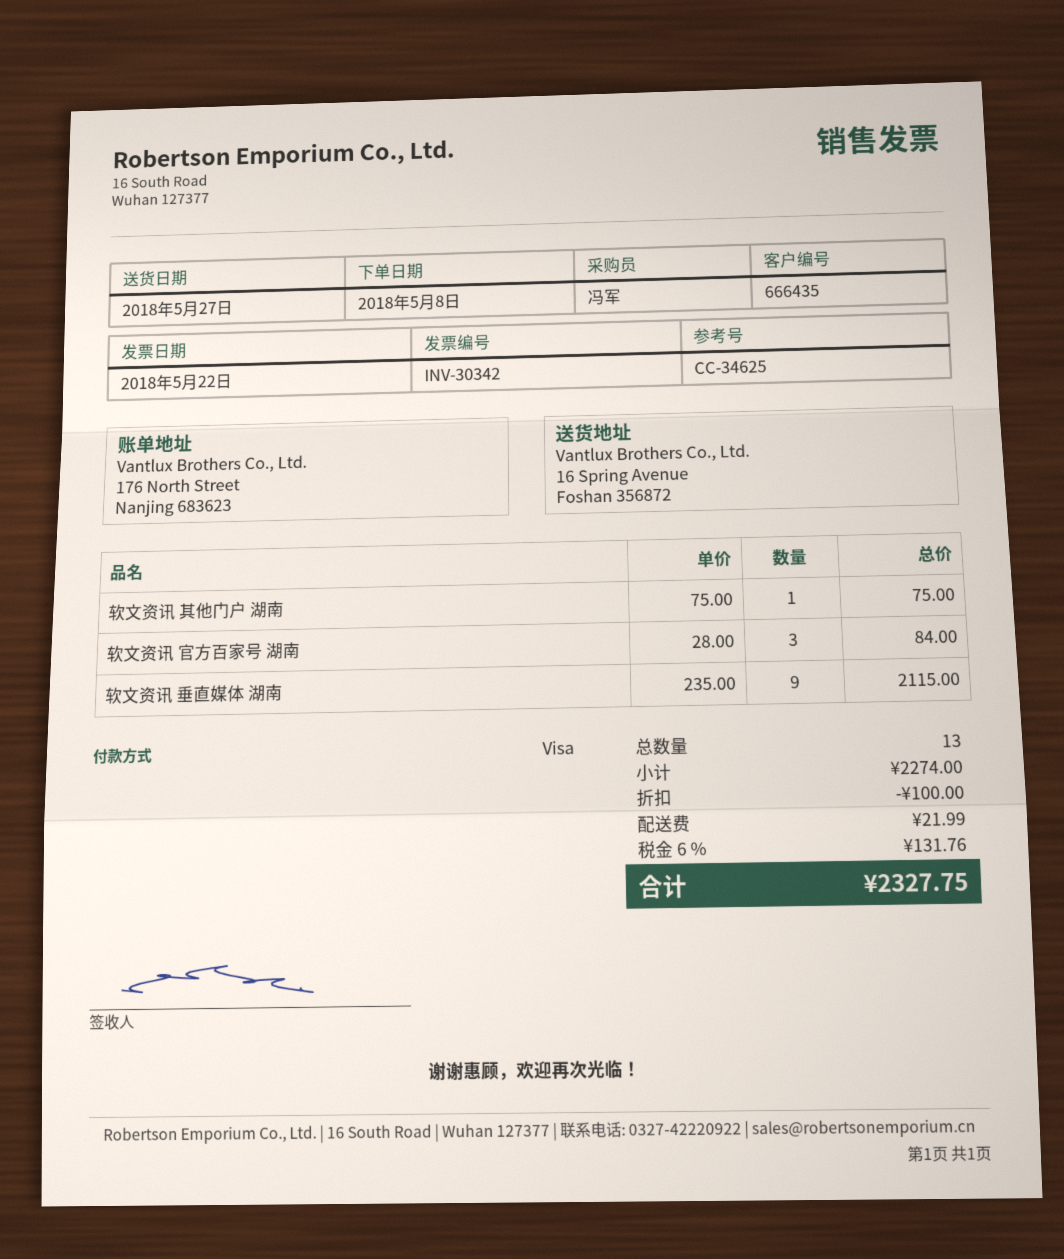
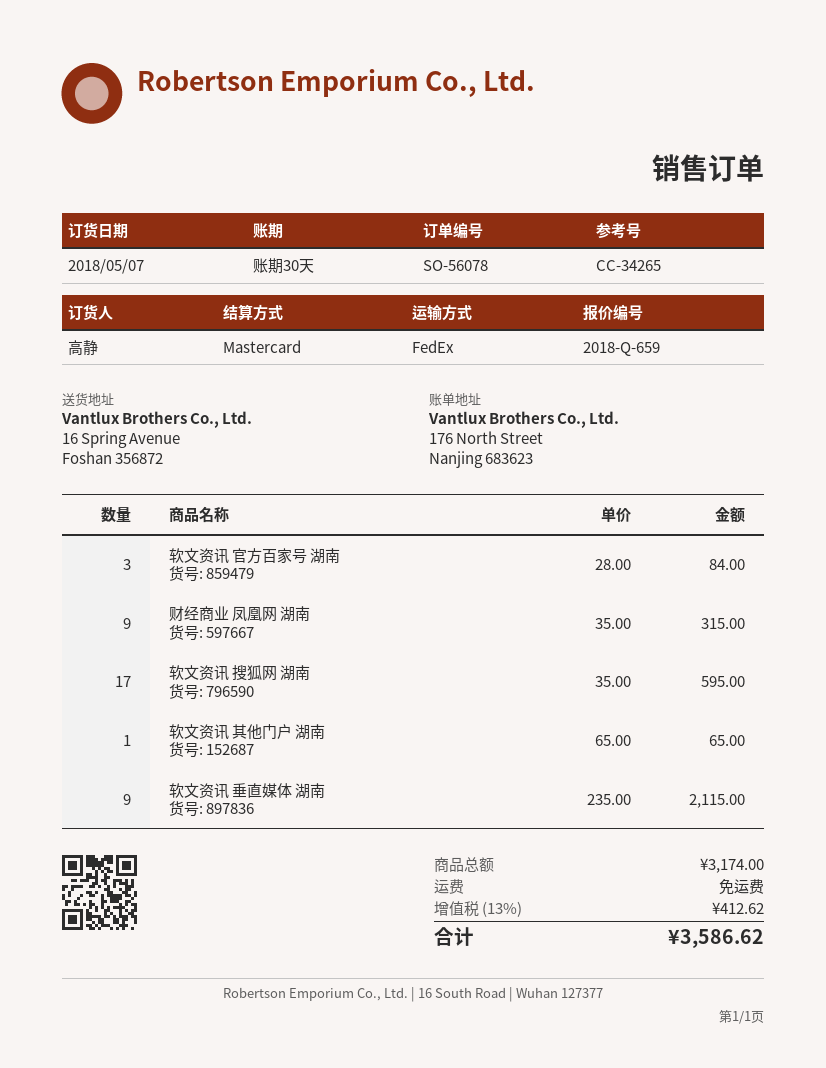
order date: 2018-05-08 -> 2018-05-07
reference: CC-34625 -> CC-34265
ordered by: 冯军 -> 高静
payment method: Visa -> Mastercard
软文资讯 其他门户 湖南: 1 x 75.00 = 75.00 -> 1 x 65.00 = 65.00
财经商业 凤凰网 湖南: none -> 9 x 35.00 = 315.00
软文资讯 搜狐网 湖南: none -> 17 x 35.00 = 595.00
subtotal: 2274.00 -> 3174.00
discount: 100.00 -> none
shipping: 21.99 -> 0.00
tax: 6% = 131.76 -> 13% = 412.62
total: 2327.75 -> 3586.62

